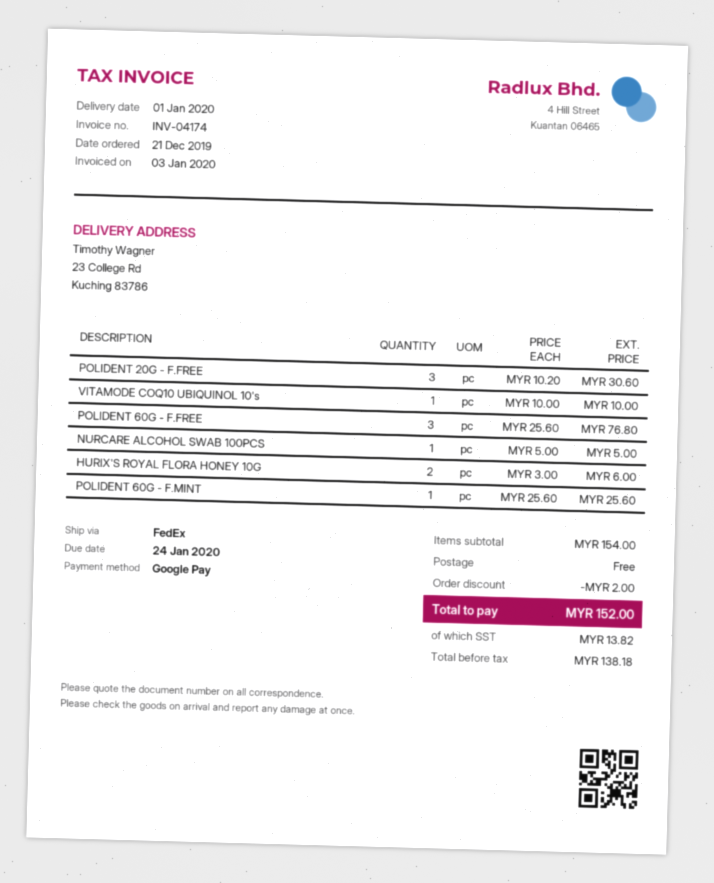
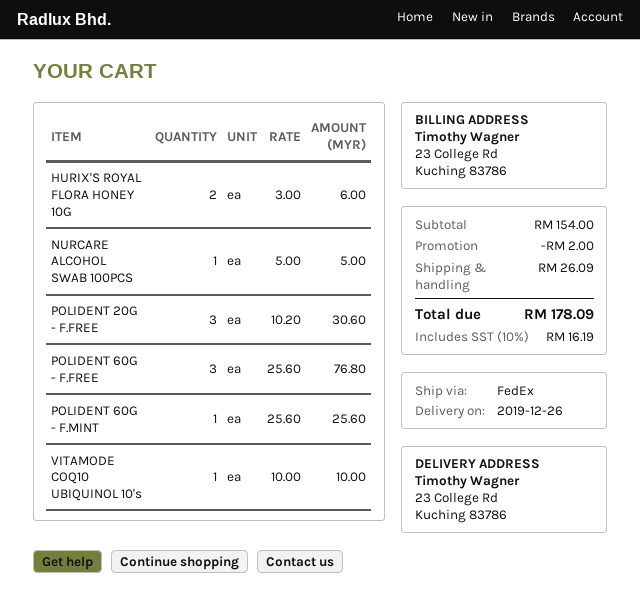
delivery date: 2020-01-01 -> 2019-12-26
shipping: 0.00 -> 26.09
tax: 13.82 -> 16.19
total: 152.00 -> 178.09

